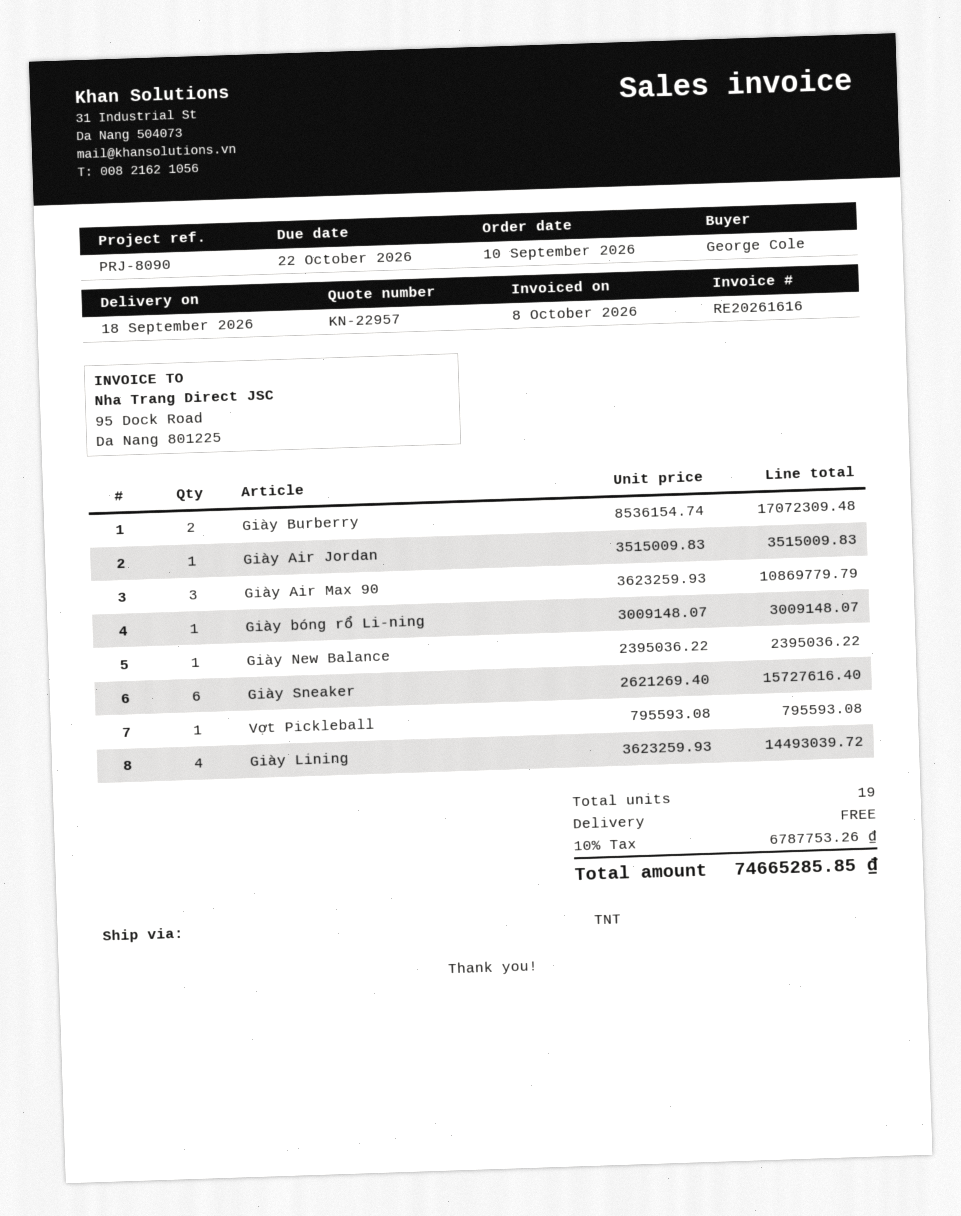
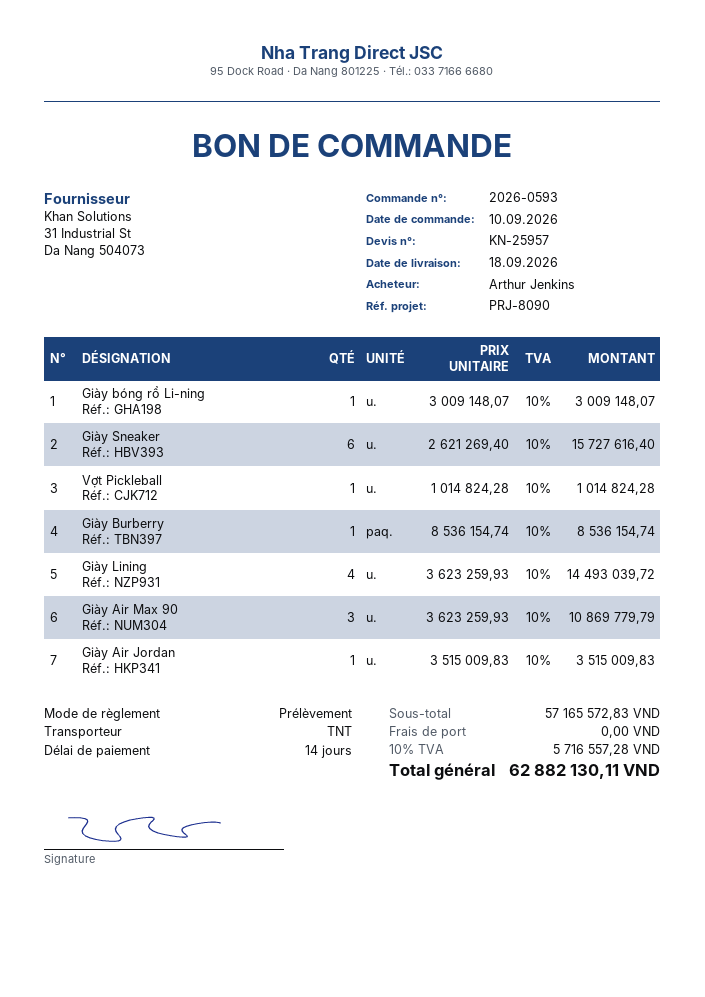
quote number: KN-22957 -> KN-25957
ordered by: George Cole -> Arthur Jenkins
Giày Burberry: 2 x 8536154.74 = 17072309.48 -> 1 x 8536154.74 = 8536154.74
Giày New Balance: 1 x 2395036.22 = 2395036.22 -> none
Vợt Pickleball: 1 x 795593.08 = 795593.08 -> 1 x 1014824.28 = 1014824.28
tax: 10% = 6787753.26 -> 10% = 5716557.28
total: 74665285.85 -> 62882130.11

